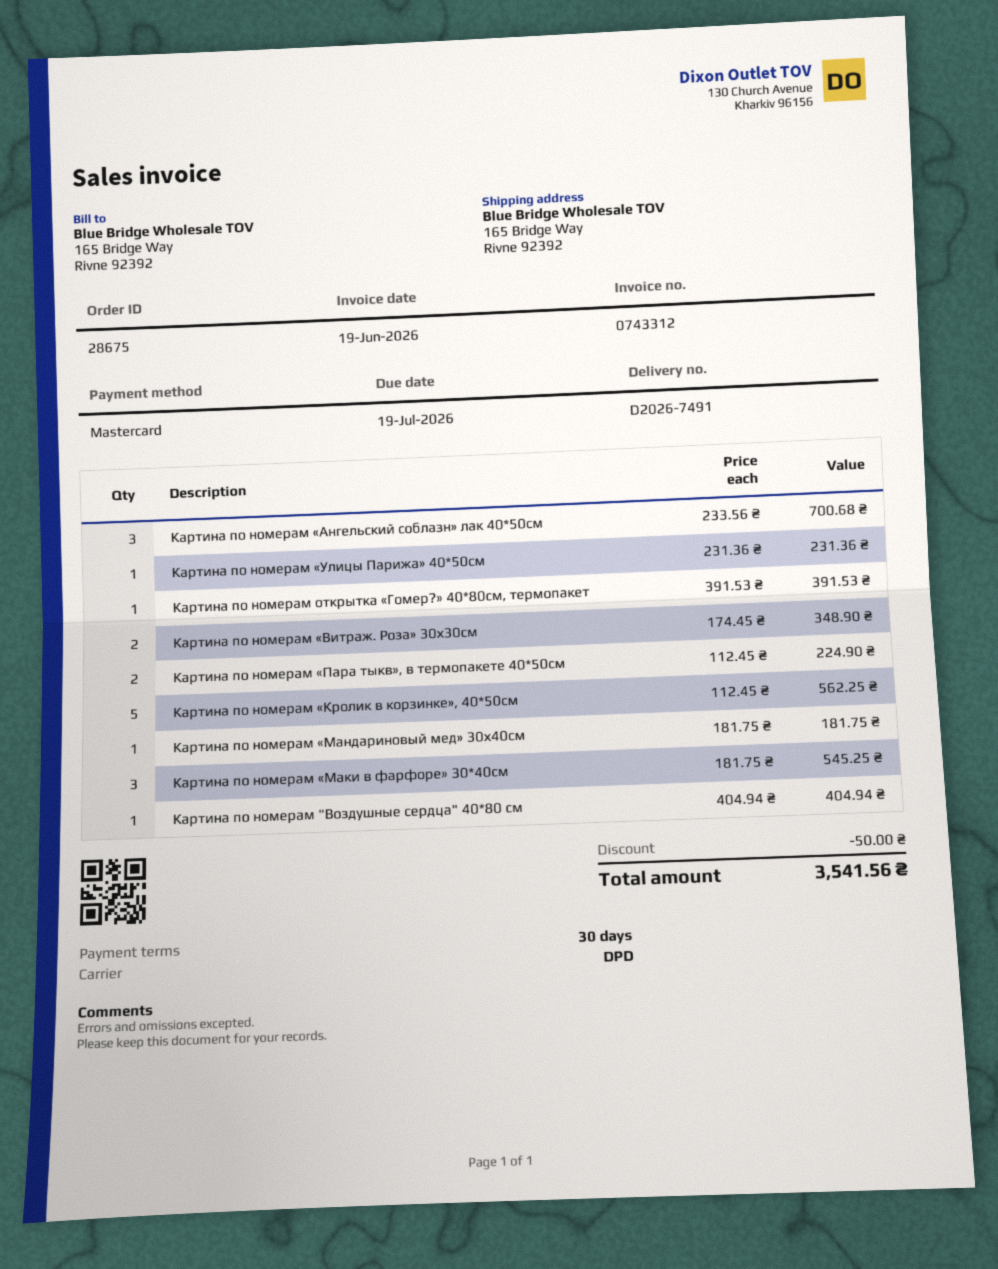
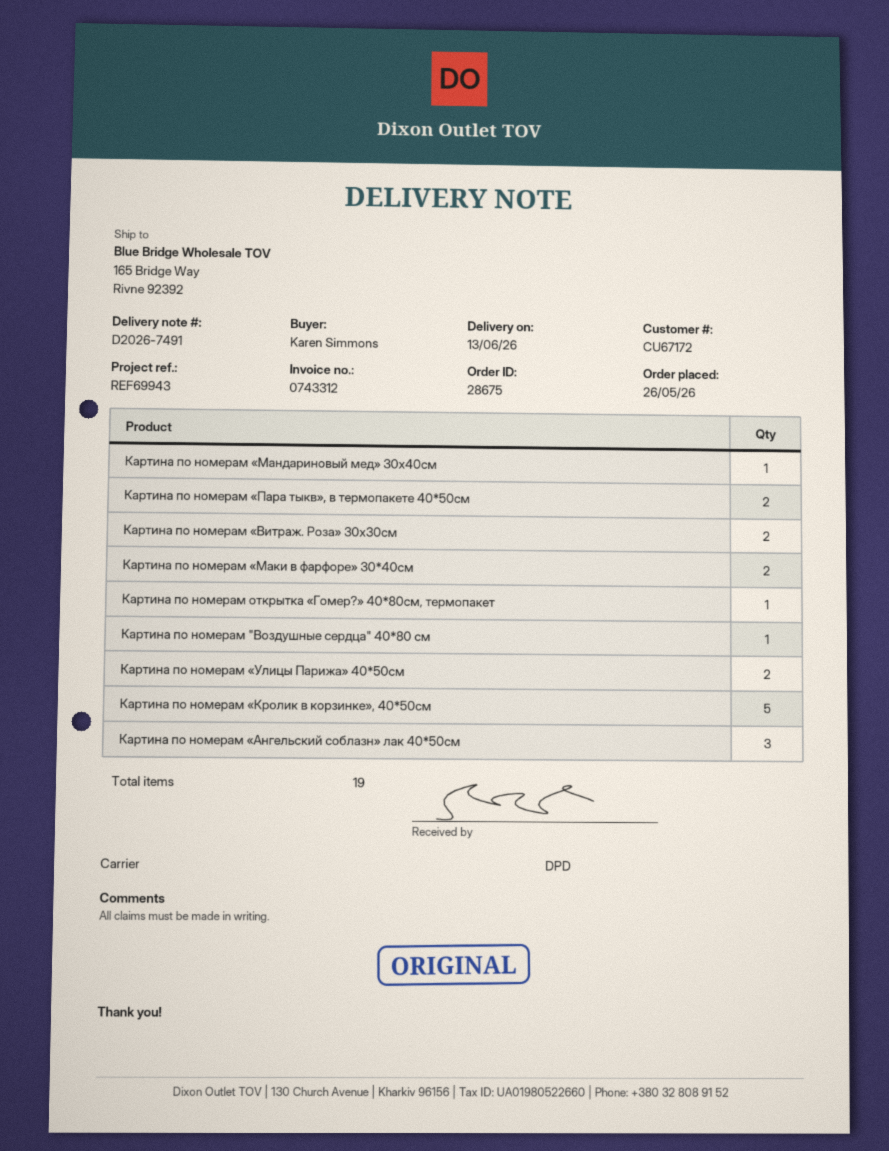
Картина по номерам «Улицы Парижа» 40*50см: 1 -> 2
Картина по номерам «Маки в фарфоре» 30*40см: 3 -> 2

